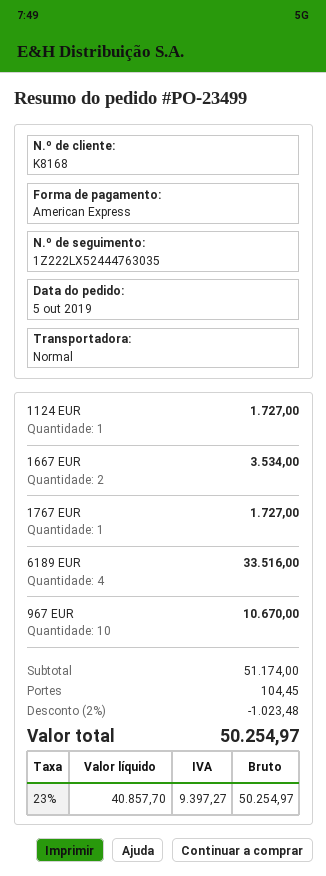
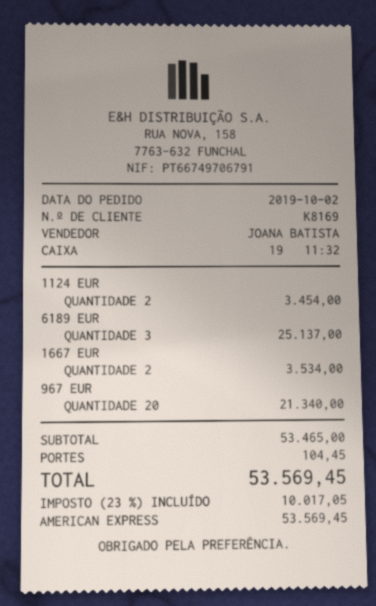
order date: 2019-10-05 -> 2019-10-02
customer number: K8168 -> K8169
1124 EUR: 1 for 1727.00 -> 2 for 3454.00
1767 EUR: 1 for 1727.00 -> none
6189 EUR: 4 for 33516.00 -> 3 for 25137.00
967 EUR: 10 for 10670.00 -> 20 for 21340.00
subtotal: 51174.00 -> 53465.00
discount: 2% = 1023.48 -> none
tax: 23% = 9397.27 -> 23% = 10017.05
total: 50254.97 -> 53569.45

